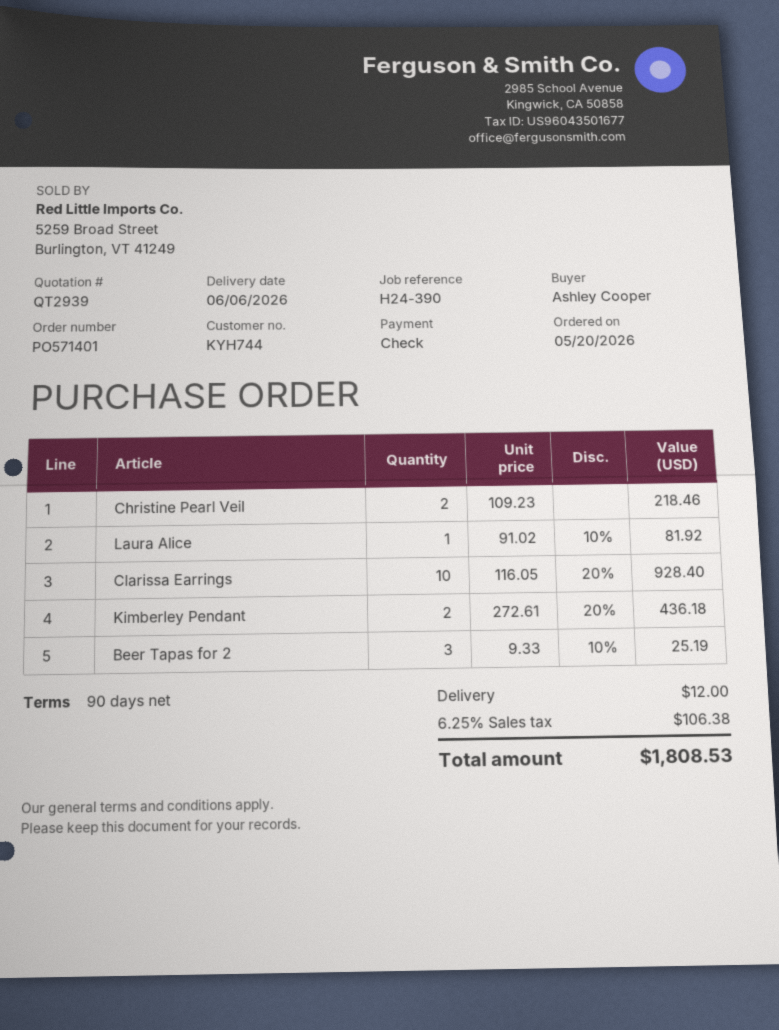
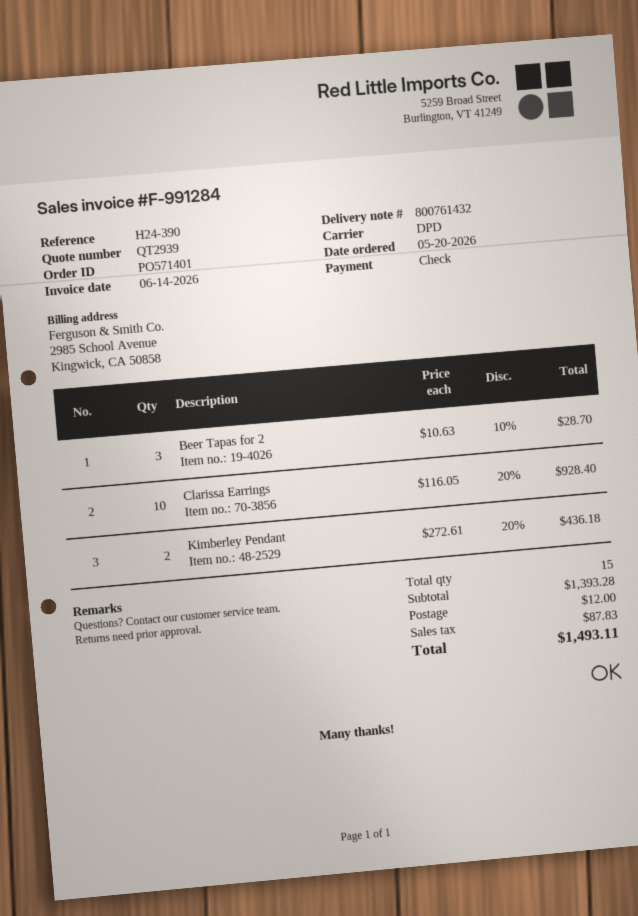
Christine Pearl Veil: 2 x 109.23 = 218.46 -> none
Laura Alice: 1 x 91.02 - 10% = 81.92 -> none
Beer Tapas for 2: 3 x 9.33 - 10% = 25.19 -> 3 x 10.63 - 10% = 28.70
tax: 106.38 -> 87.83
total: 1808.53 -> 1493.11

